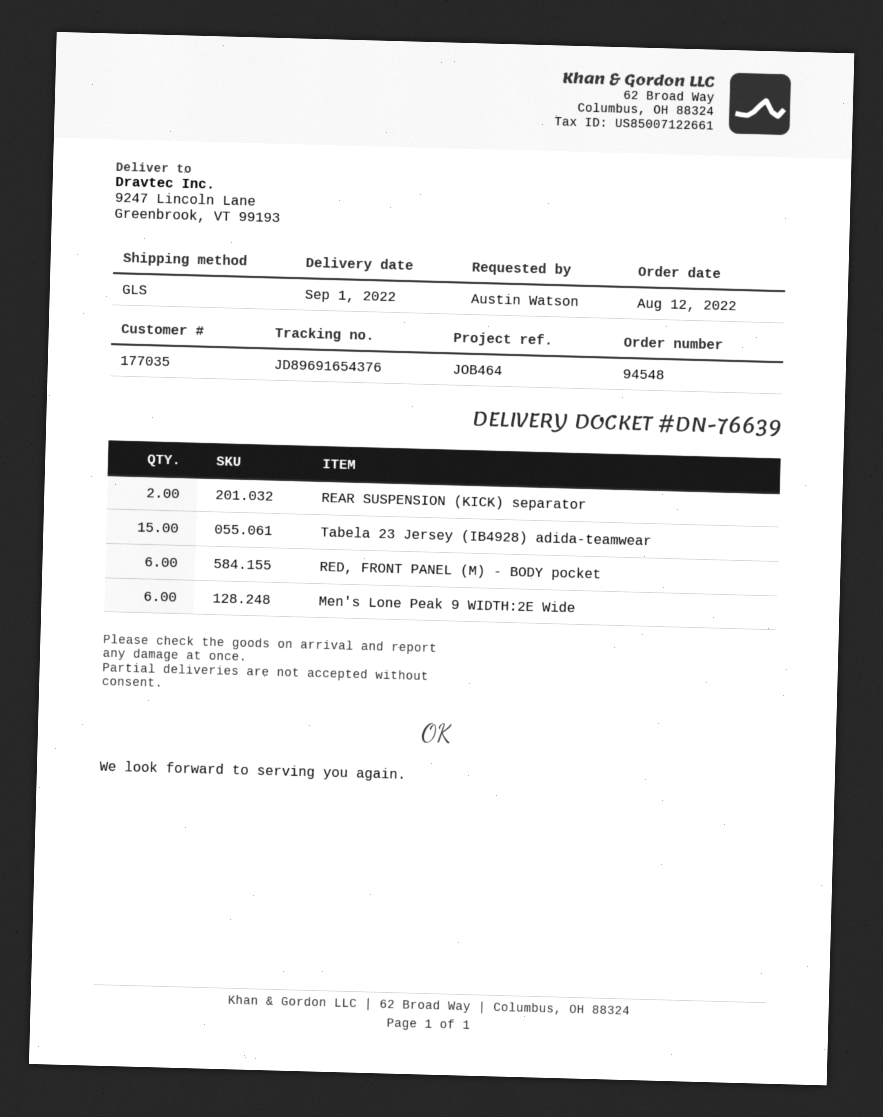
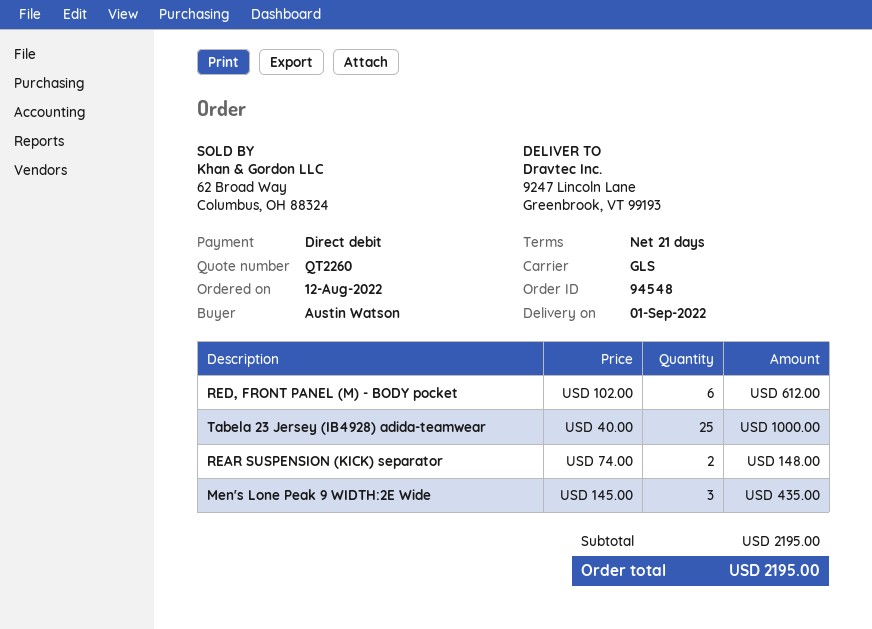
Tabela 23 Jersey (IB4928) adida-teamwear: 15 -> 25
Men's Lone Peak 9 WIDTH:2E Wide: 6 -> 3

